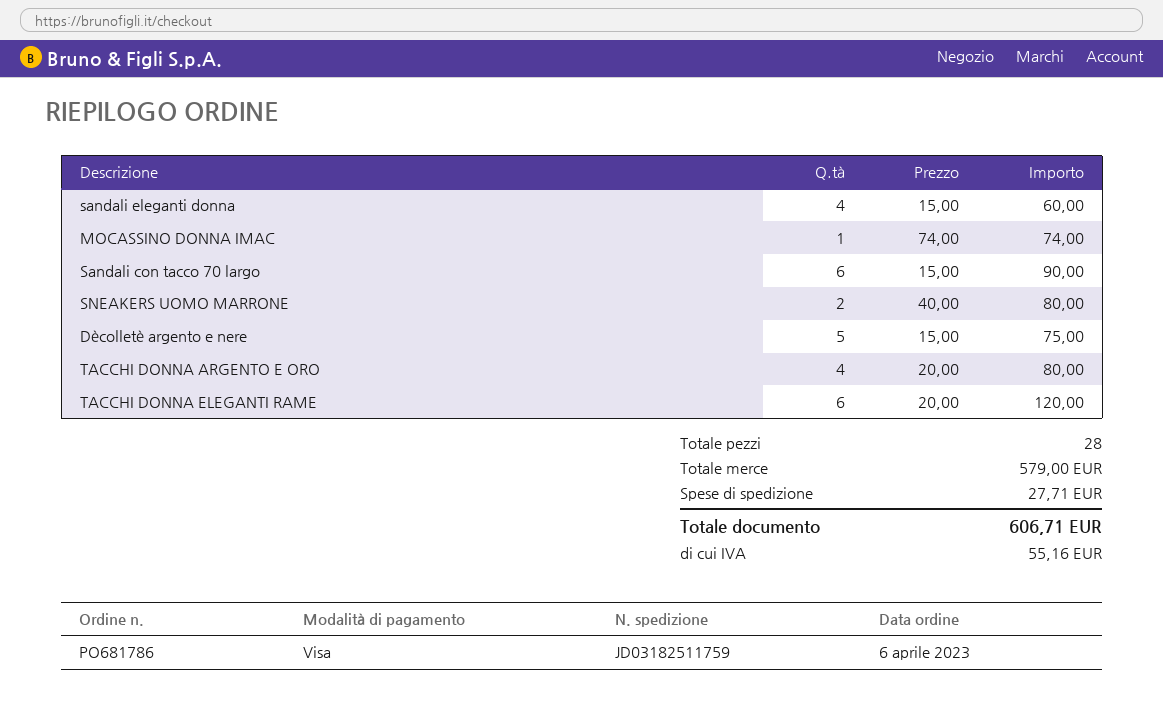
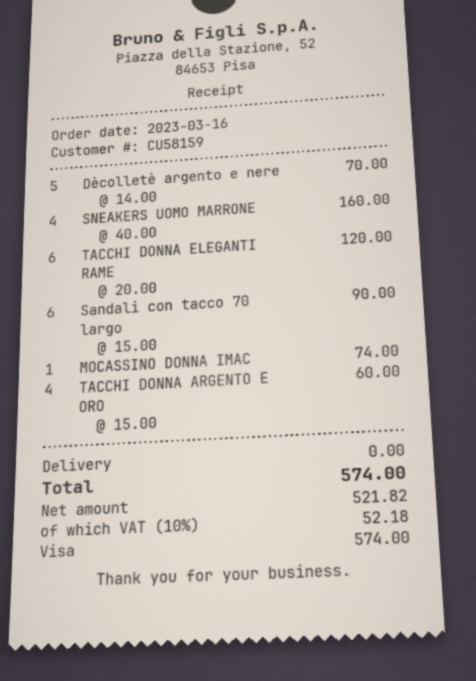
order date: 2023-04-06 -> 2023-03-16
sandali eleganti donna: 4 x 15.00 = 60.00 -> none
SNEAKERS UOMO MARRONE: 2 x 40.00 = 80.00 -> 4 x 40.00 = 160.00
Dècolletè argento e nere: 5 x 15.00 = 75.00 -> 5 x 14.00 = 70.00
TACCHI DONNA ARGENTO E ORO: 4 x 20.00 = 80.00 -> 4 x 15.00 = 60.00
shipping: 27.71 -> 0.00
tax: 55.16 -> 52.18
total: 606.71 -> 574.00

